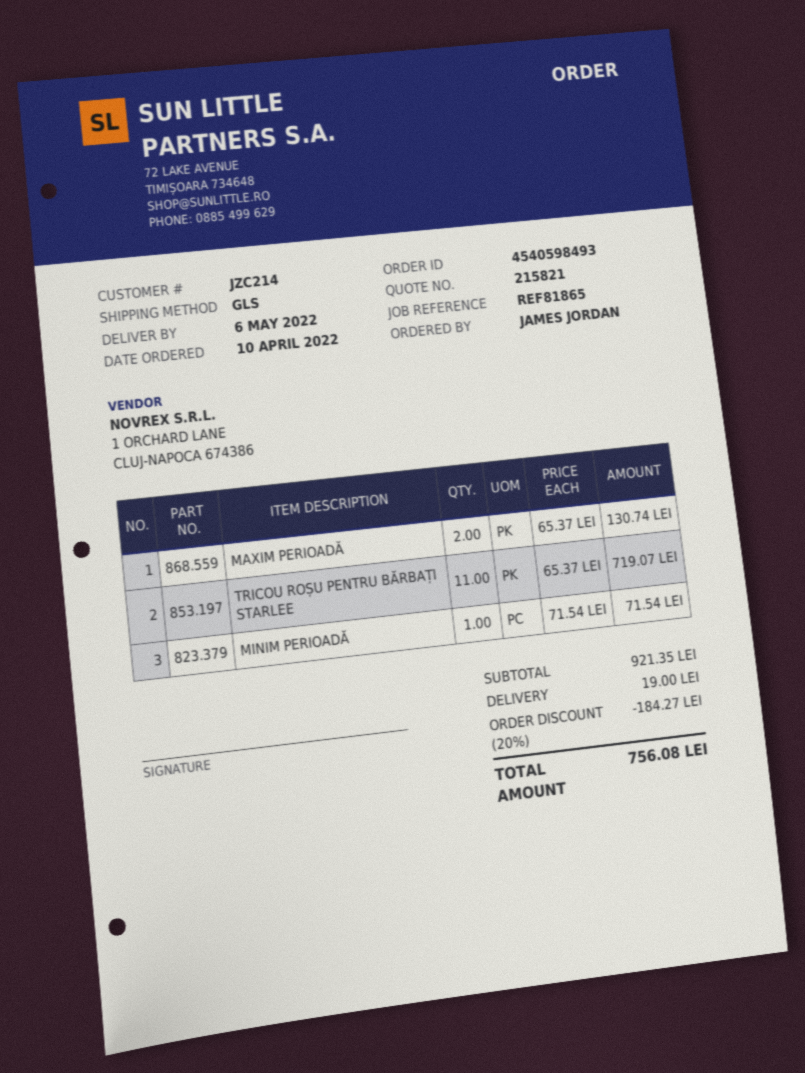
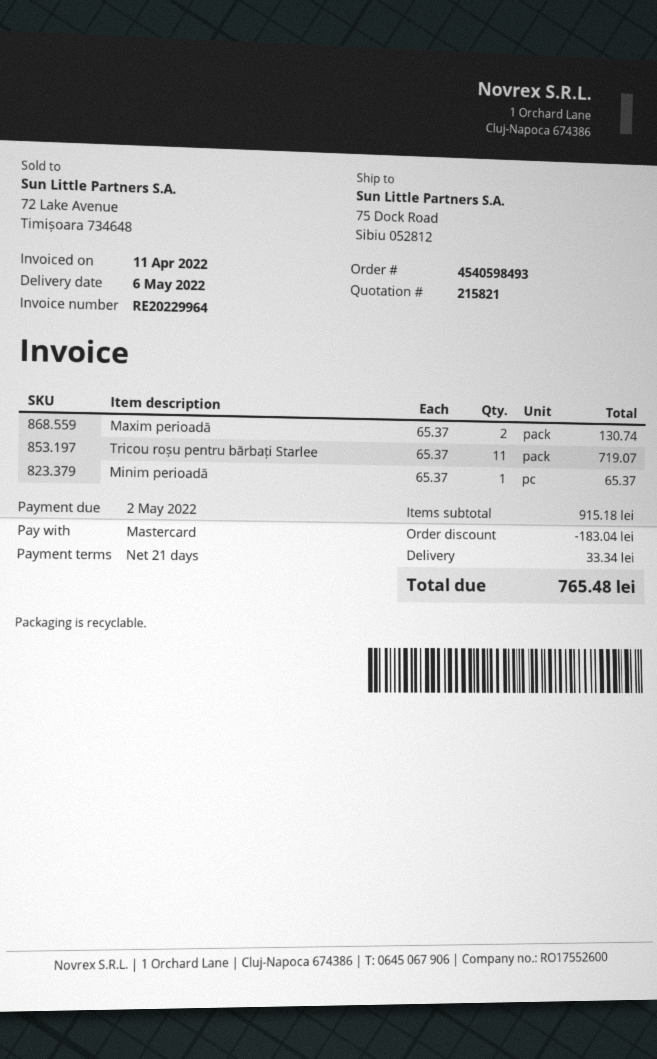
MINIM PERIOADĂ: 1 x 71.54 = 71.54 -> 1 x 65.37 = 65.37
subtotal: 921.35 -> 915.18
discount: 184.27 -> 183.04
shipping: 19.00 -> 33.34
total: 756.08 -> 765.48

